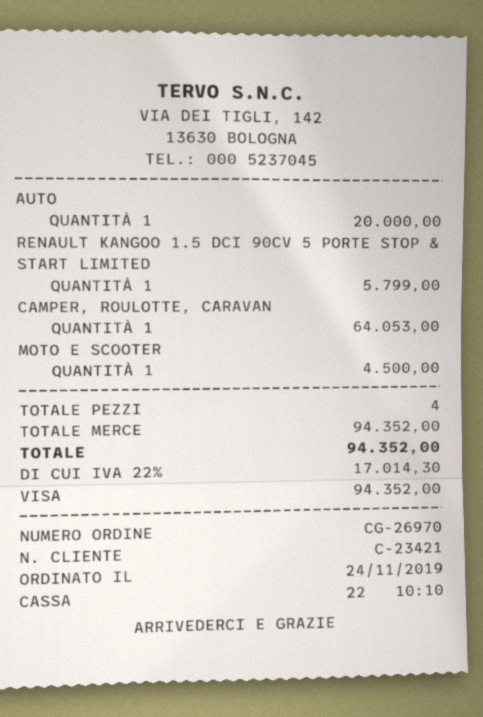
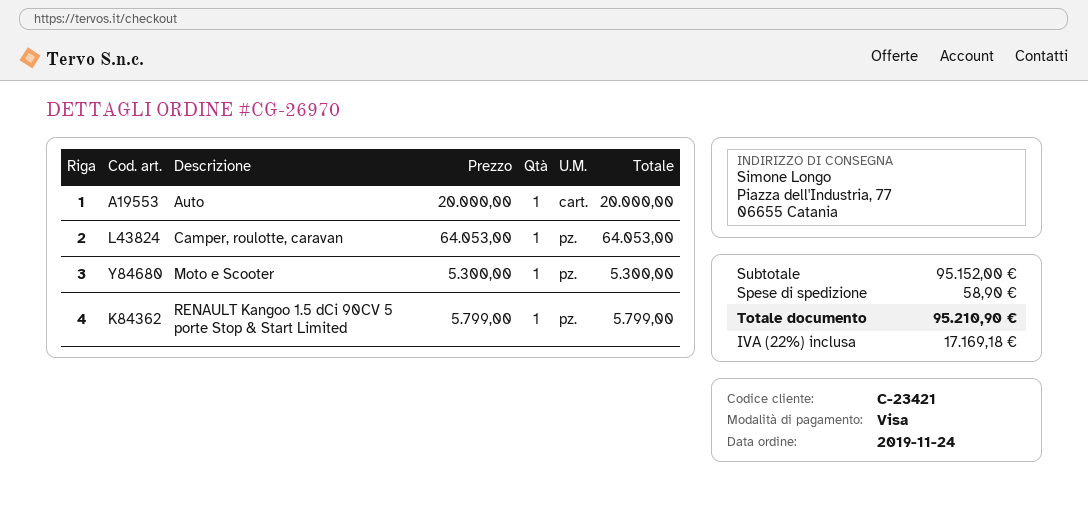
MOTO E SCOOTER: 1 for 4500.00 -> 1 for 5300.00
subtotal: 94352.00 -> 95152.00
shipping: none -> 58.90
tax: 22% = 17014.30 -> 22% = 17169.18
total: 94352.00 -> 95210.90

